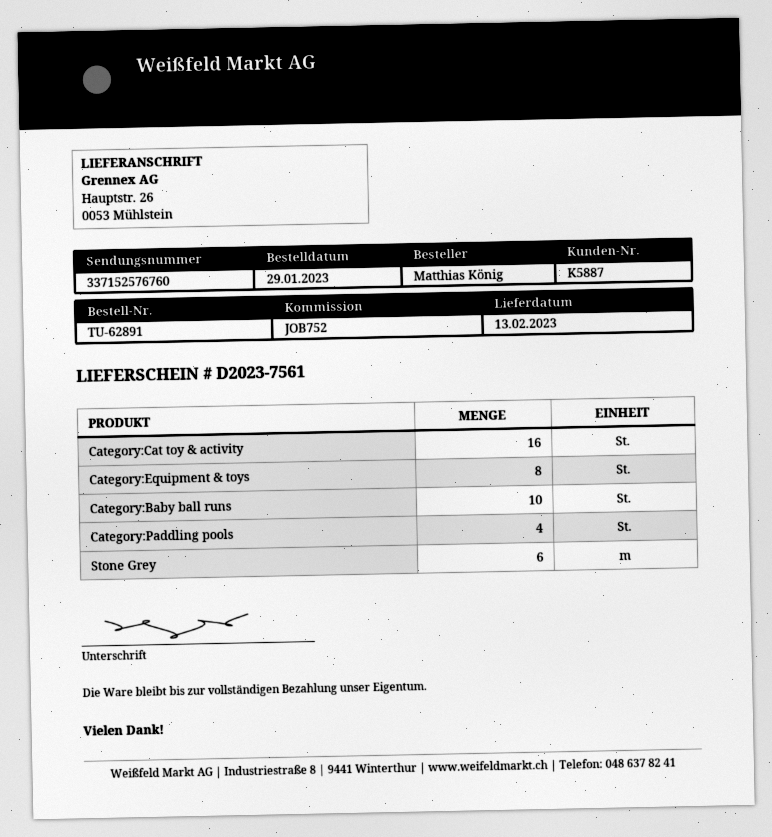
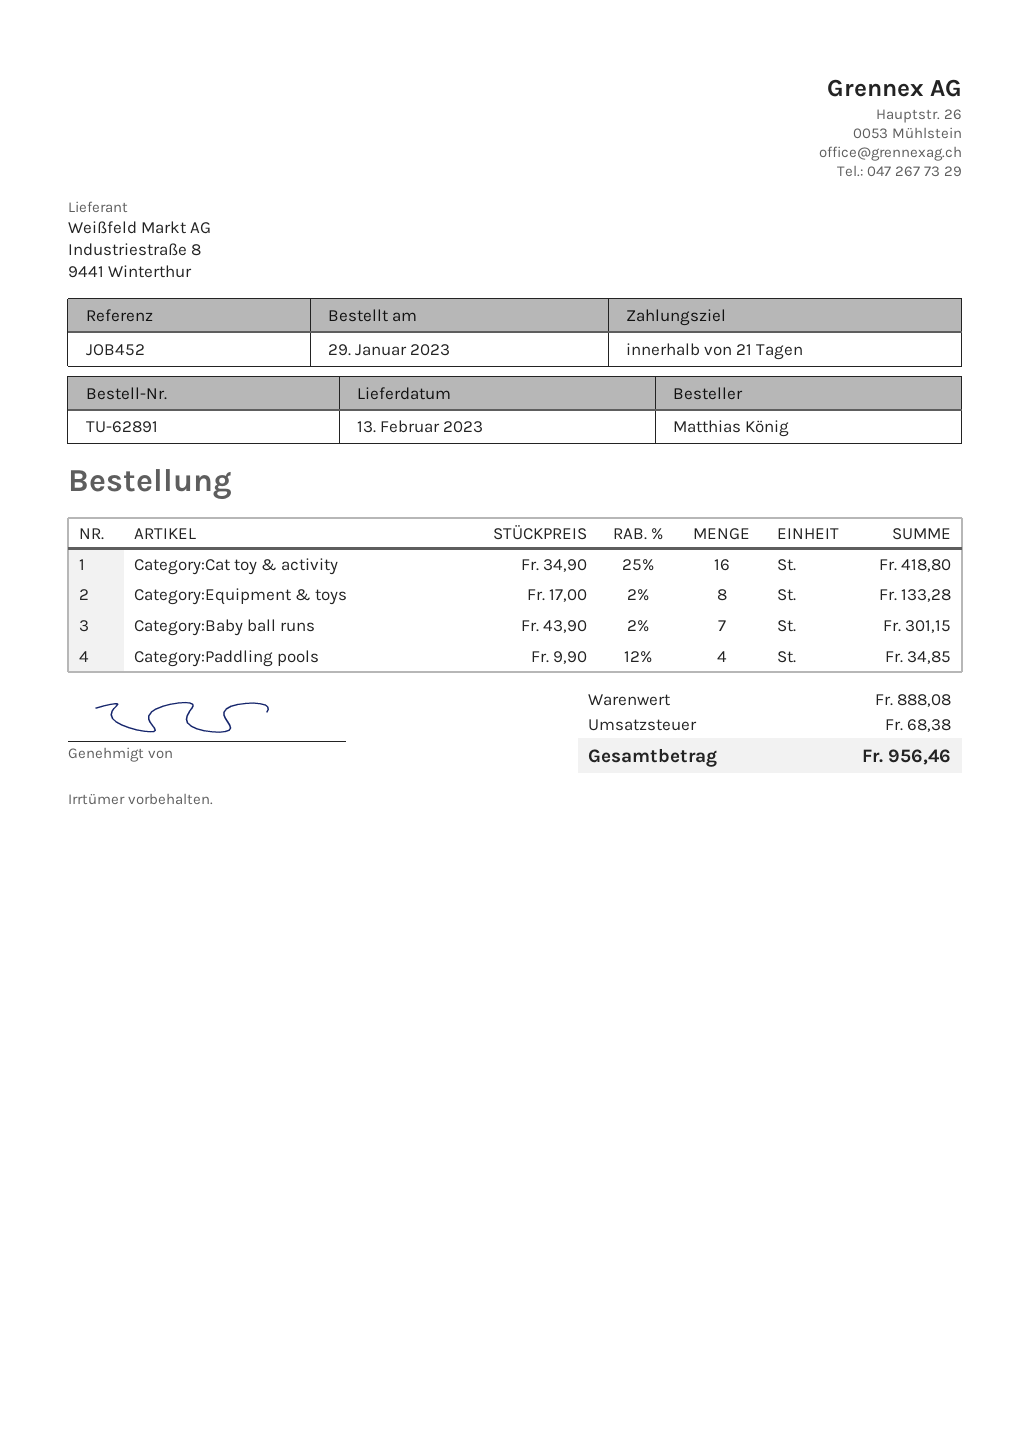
reference: JOB752 -> JOB452
Category:Baby ball runs: 10 -> 7
Stone Grey: 6 -> none

